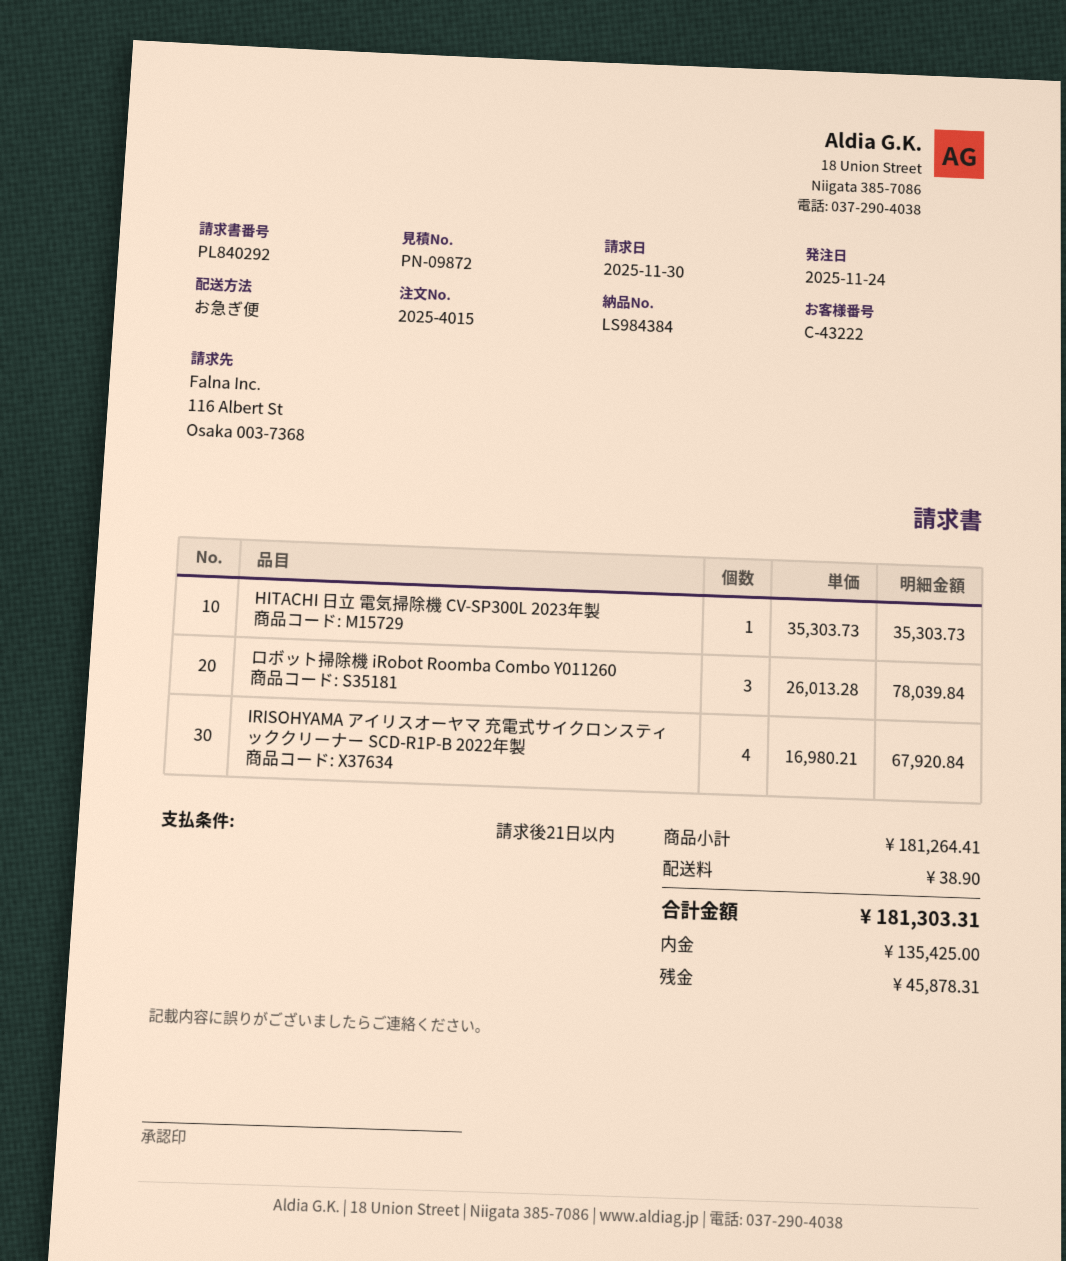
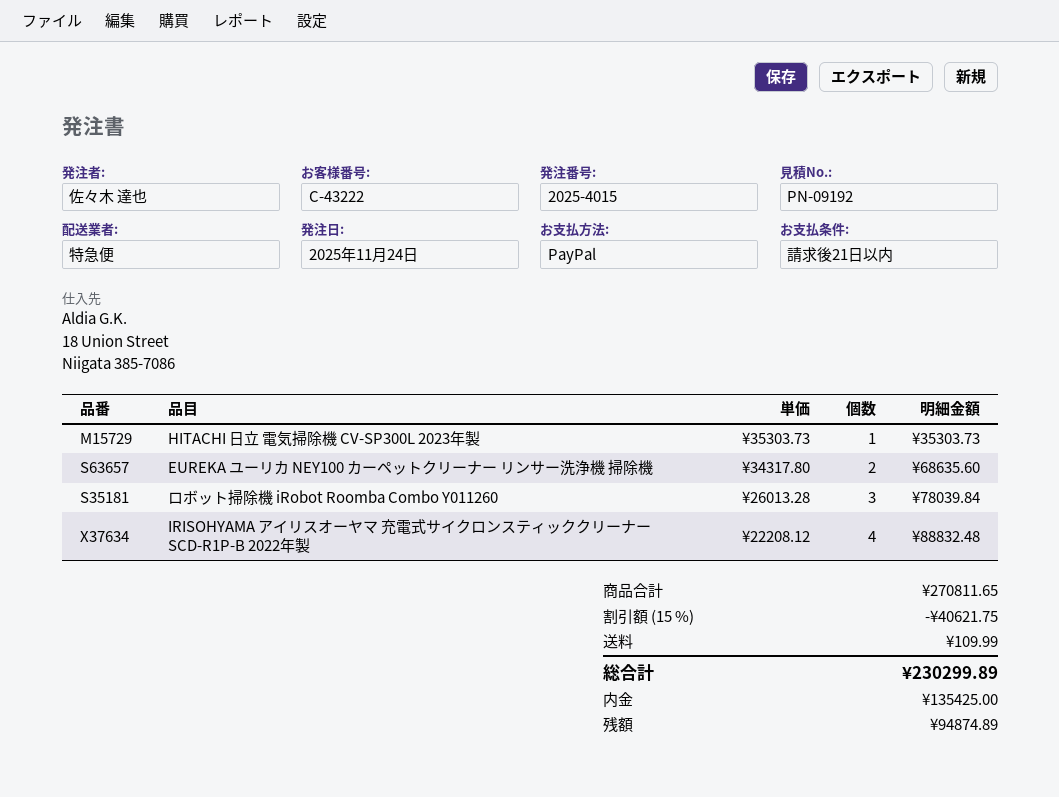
quote number: PN-09872 -> PN-09192
IRISOHYAMA アイリスオーヤマ 充電式サイクロンスティッククリーナー SCD-R1P-B 2022年製: 4 x 16980.21 = 67920.84 -> 4 x 22208.12 = 88832.48
EUREKA ユーリカ NEY100 カーペットクリーナー リンサー洗浄機 掃除機: none -> 2 x 34317.80 = 68635.60
subtotal: 181264.41 -> 270811.65
discount: none -> 15% = 40621.75
shipping: 38.90 -> 109.99
total: 181303.31 -> 230299.89
balance: 45878.31 -> 94874.89

